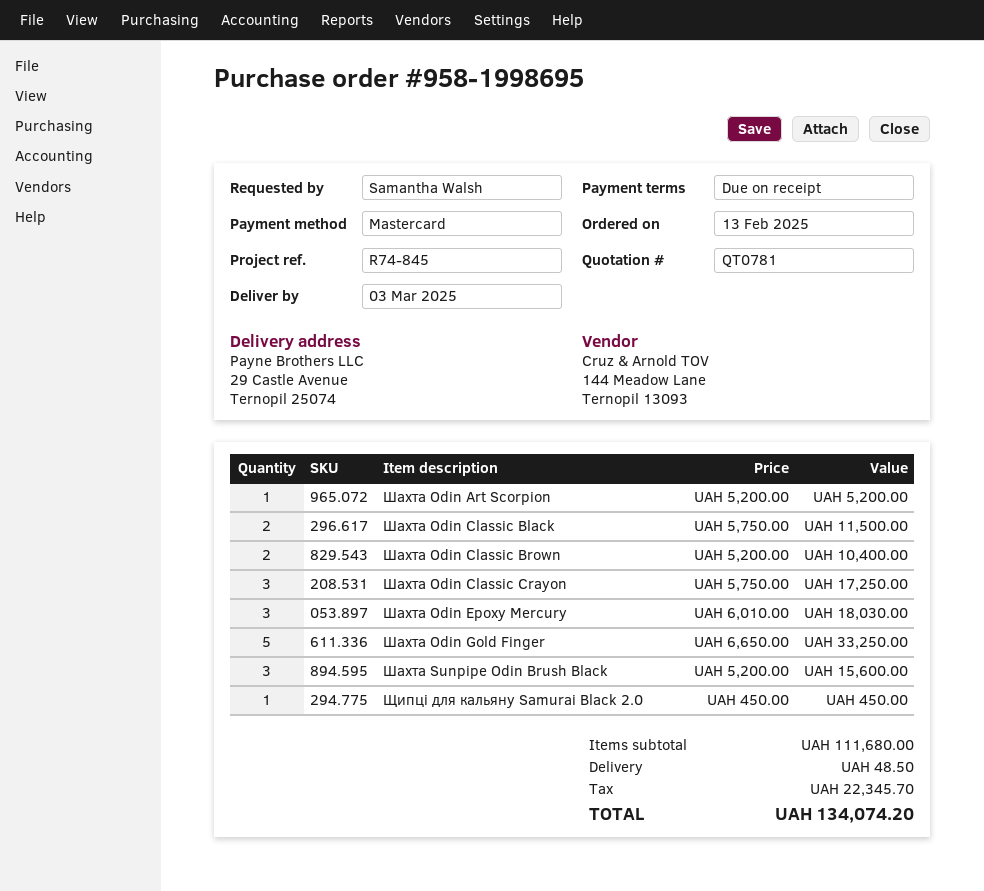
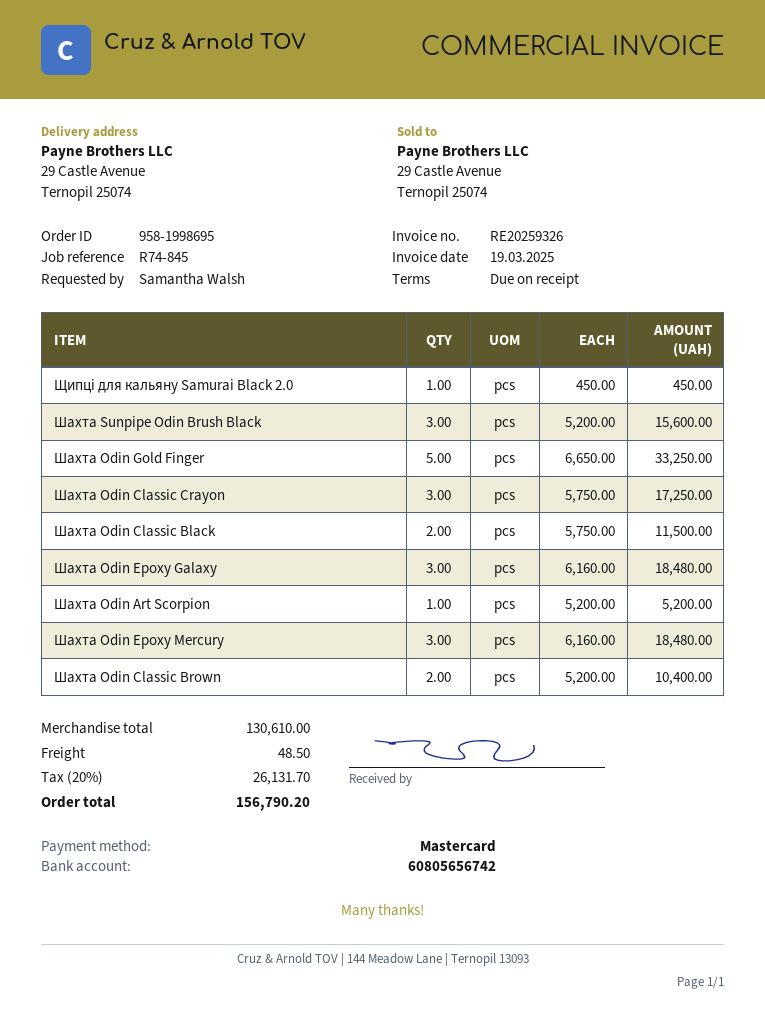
Шахта Odin Epoxy Mercury: 3 x 6010.00 = 18030.00 -> 3 x 6160.00 = 18480.00
Шахта Odin Epoxy Galaxy: none -> 3 x 6160.00 = 18480.00
subtotal: 111680.00 -> 130610.00
tax: 22345.70 -> 26131.70
total: 134074.20 -> 156790.20

